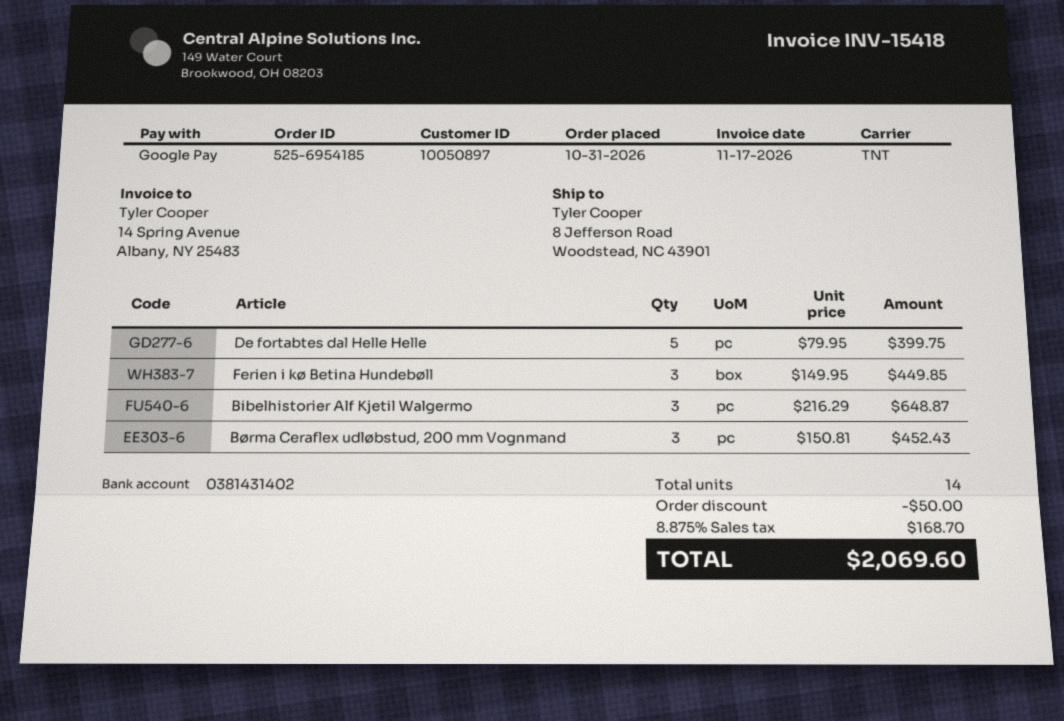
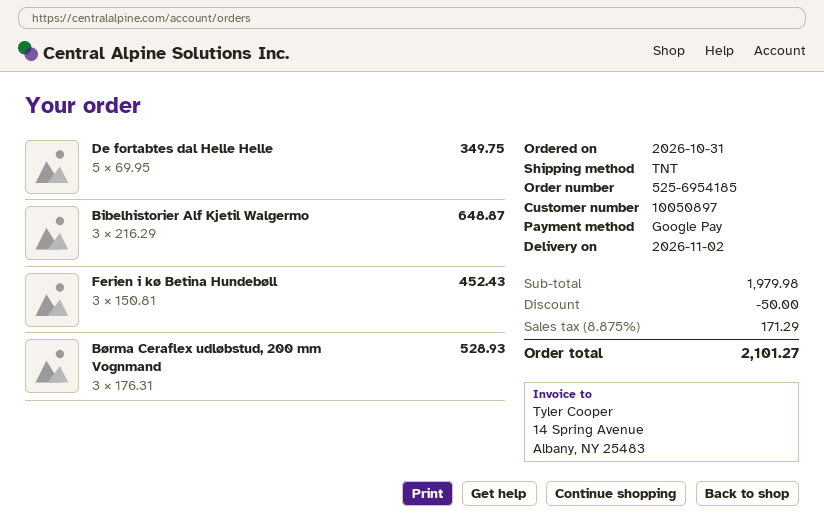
De fortabtes dal Helle Helle: 5 x 79.95 = 399.75 -> 5 x 69.95 = 349.75
Ferien i kø Betina Hundebøll: 3 x 149.95 = 449.85 -> 3 x 150.81 = 452.43
Børma Ceraflex udløbstud, 200 mm Vognmand: 3 x 150.81 = 452.43 -> 3 x 176.31 = 528.93
tax: 8.875% = 168.70 -> 8.875% = 171.29
total: 2069.60 -> 2101.27

